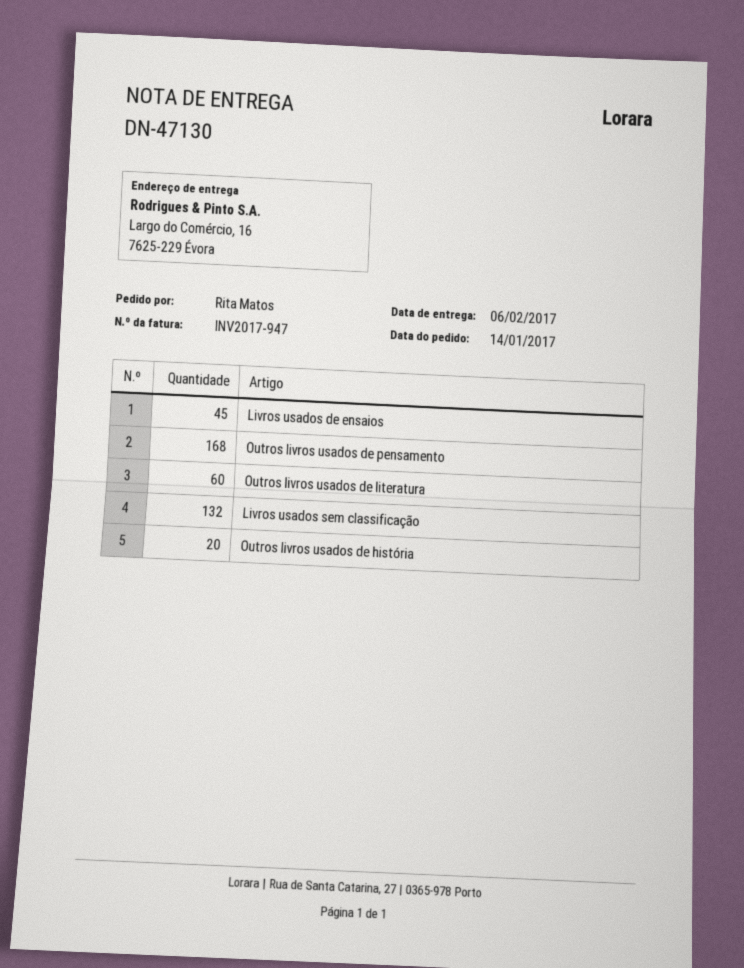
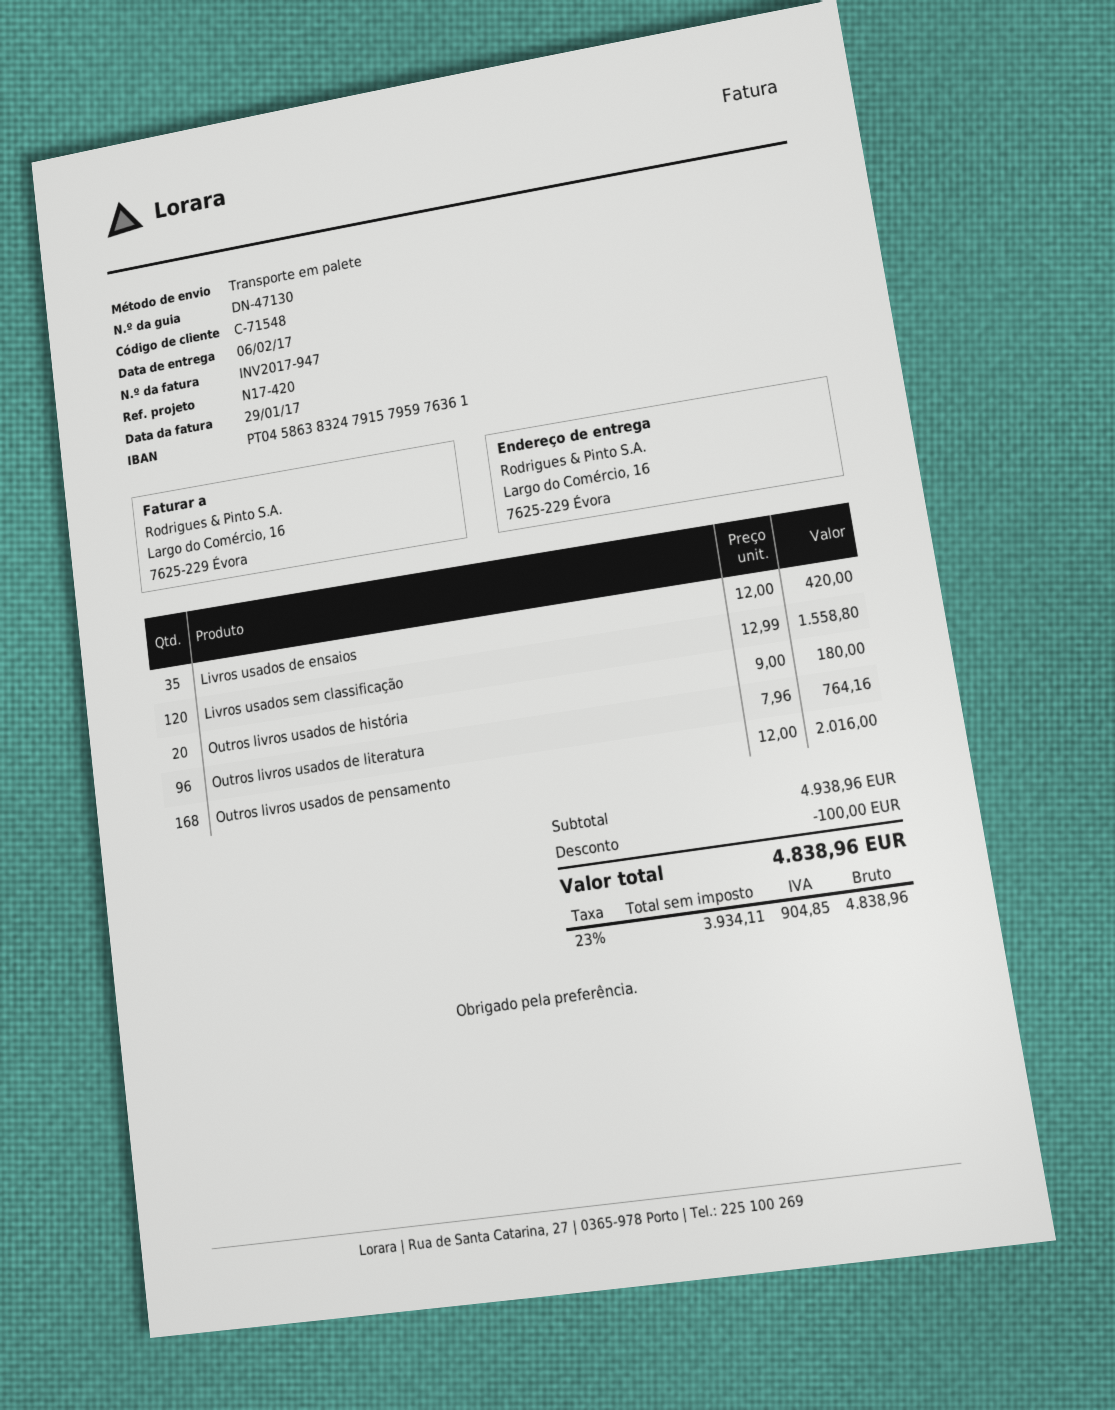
Livros usados de ensaios: 45 -> 35
Outros livros usados de literatura: 60 -> 96
Livros usados sem classificação: 132 -> 120

